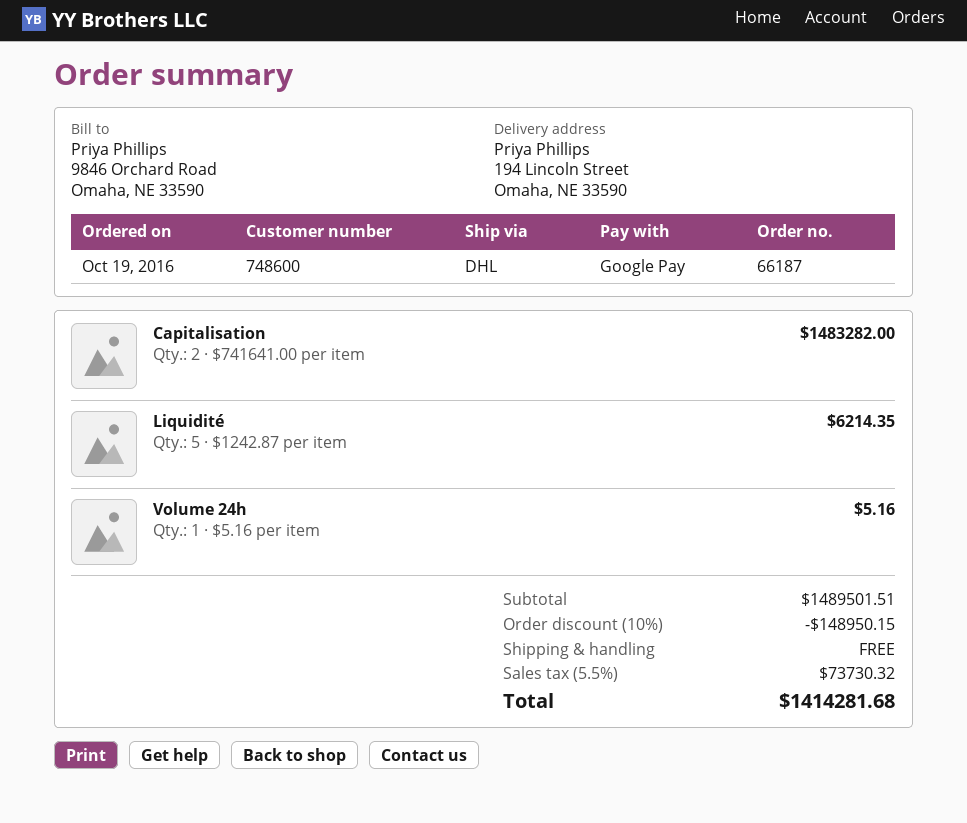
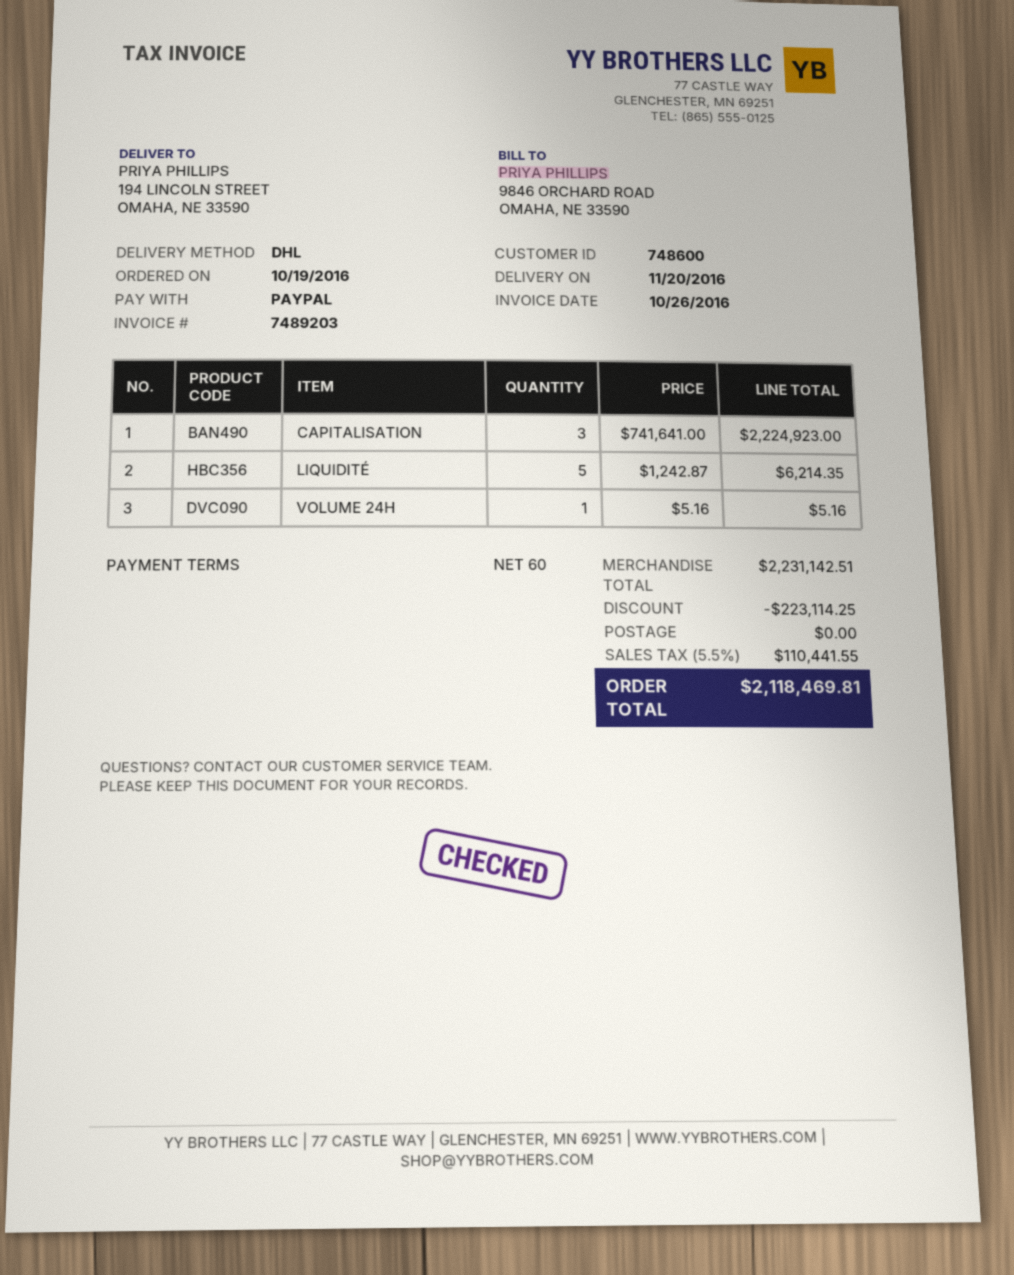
payment method: Google Pay -> PayPal
Capitalisation: 2 x 741641.00 = 1483282.00 -> 3 x 741641.00 = 2224923.00
subtotal: 1489501.51 -> 2231142.51
discount: 148950.15 -> 223114.25
tax: 5.5% = 73730.32 -> 5.5% = 110441.55
total: 1414281.68 -> 2118469.81

